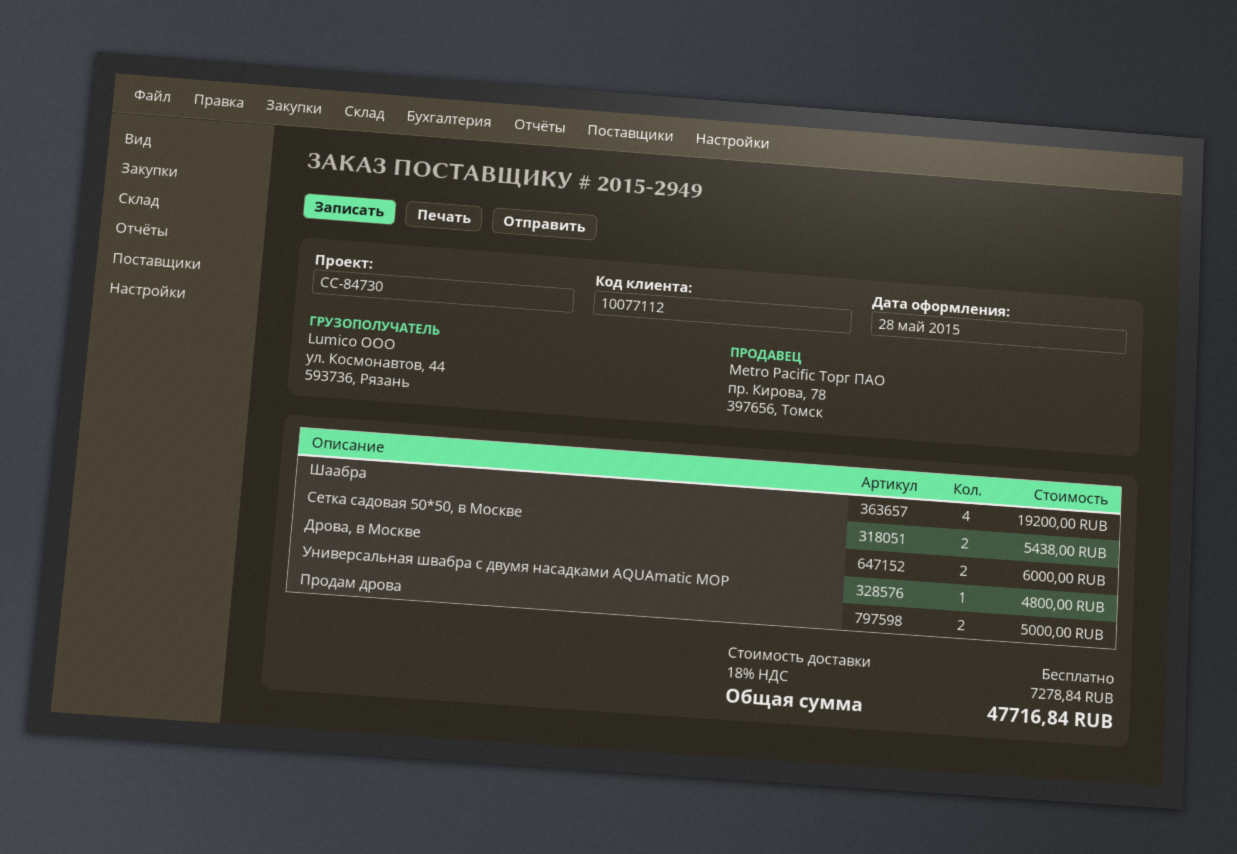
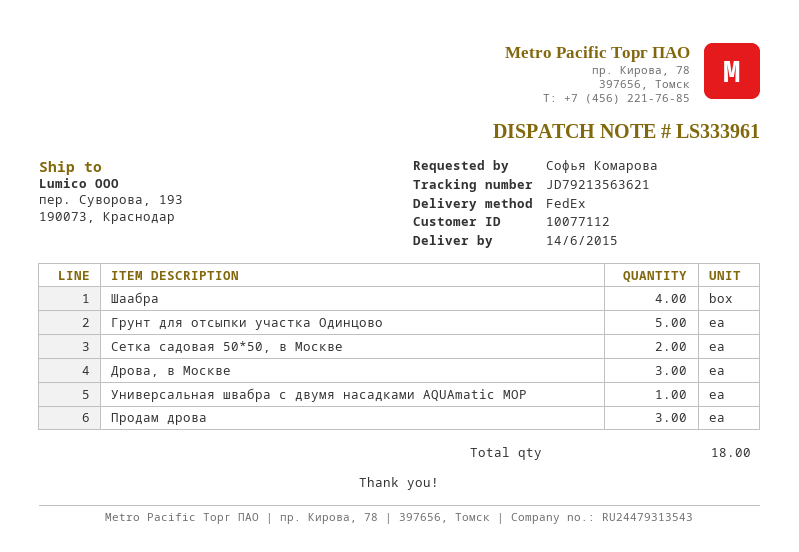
ship to: ул. Космонавтов, 44, 593736, Рязань -> пер. Суворова, 193, 190073, Краснодар
Дрова, в Москве: 2 -> 3
Продам дрова: 2 -> 3
Грунт для отсыпки участка Одинцово: none -> 5

